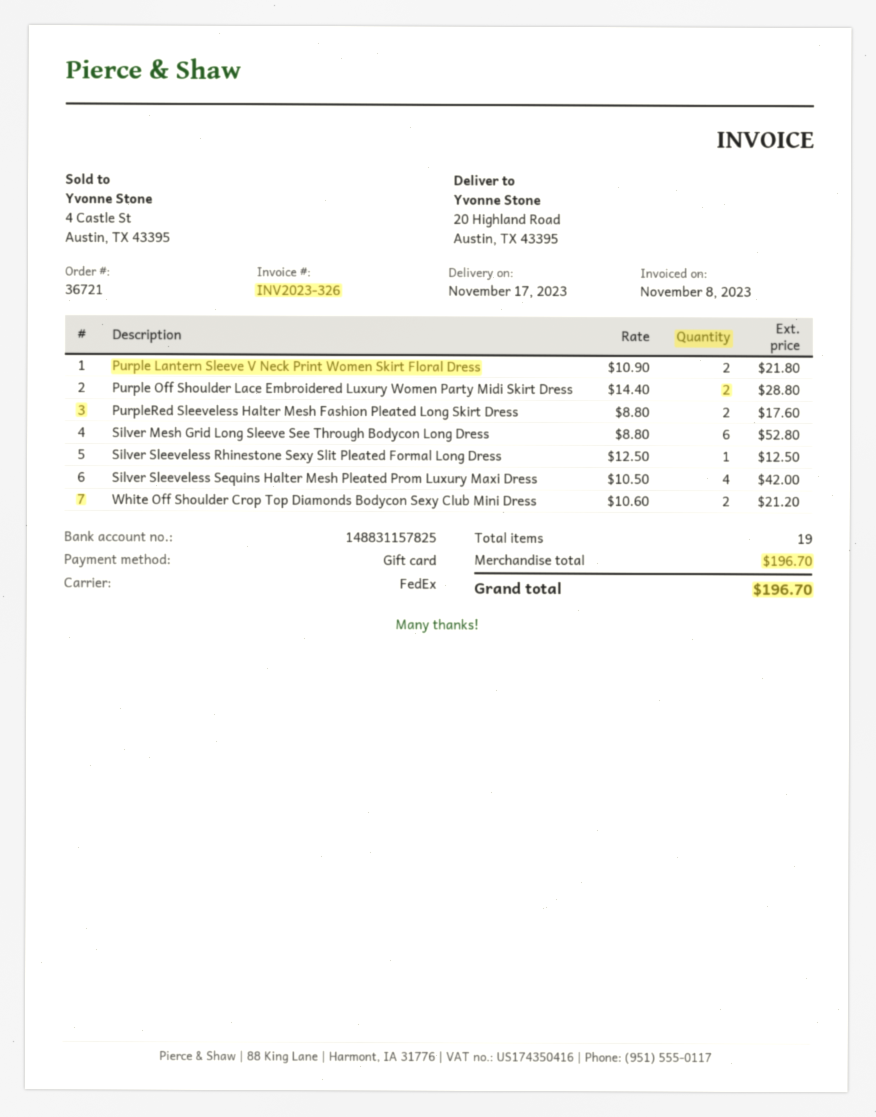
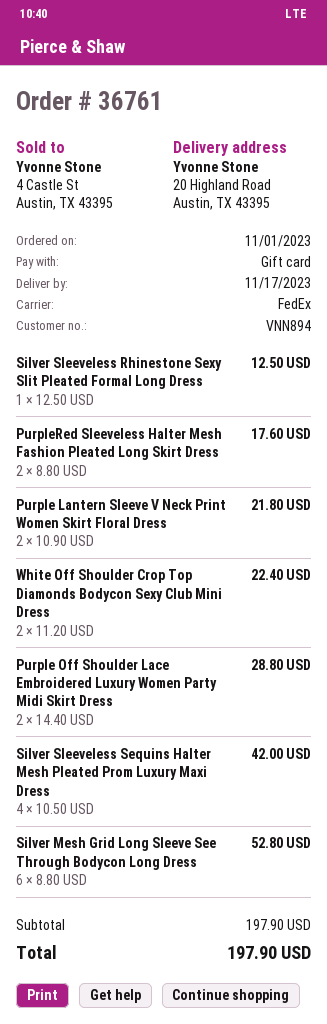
order number: 36721 -> 36761
White Off Shoulder Crop Top Diamonds Bodycon Sexy Club Mini Dress: 2 x 10.60 = 21.20 -> 2 x 11.20 = 22.40
subtotal: 196.70 -> 197.90
total: 196.70 -> 197.90

